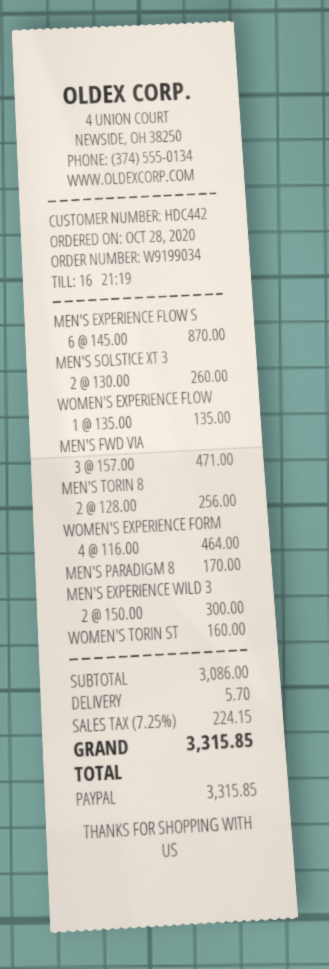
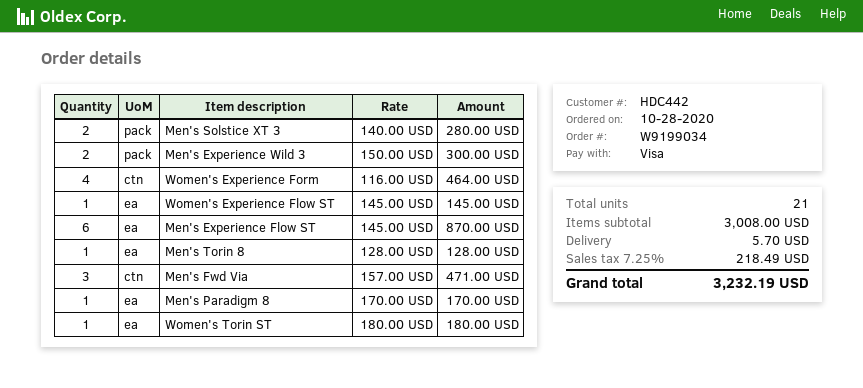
payment method: PayPal -> Visa
MEN'S SOLSTICE XT 3: 2 x 130.00 = 260.00 -> 2 x 140.00 = 280.00
WOMEN'S EXPERIENCE FLOW: 1 x 135.00 = 135.00 -> 1 x 145.00 = 145.00
MEN'S TORIN 8: 2 x 128.00 = 256.00 -> 1 x 128.00 = 128.00
WOMEN'S TORIN ST: 1 x 160.00 = 160.00 -> 1 x 180.00 = 180.00
subtotal: 3086.00 -> 3008.00
tax: 7.25% = 224.15 -> 7.25% = 218.49
total: 3315.85 -> 3232.19

